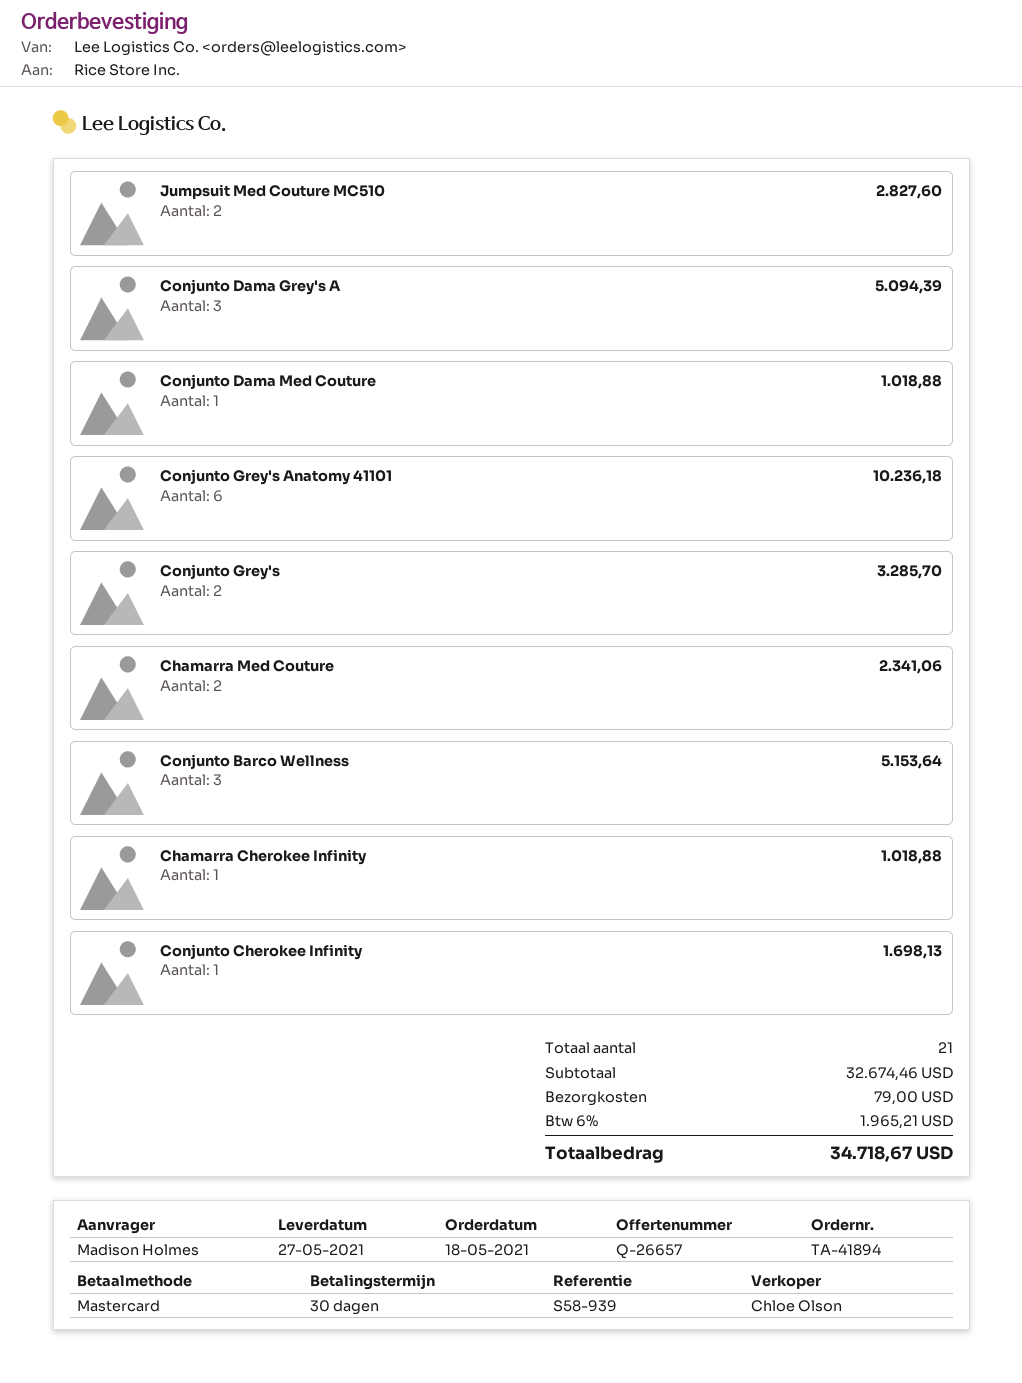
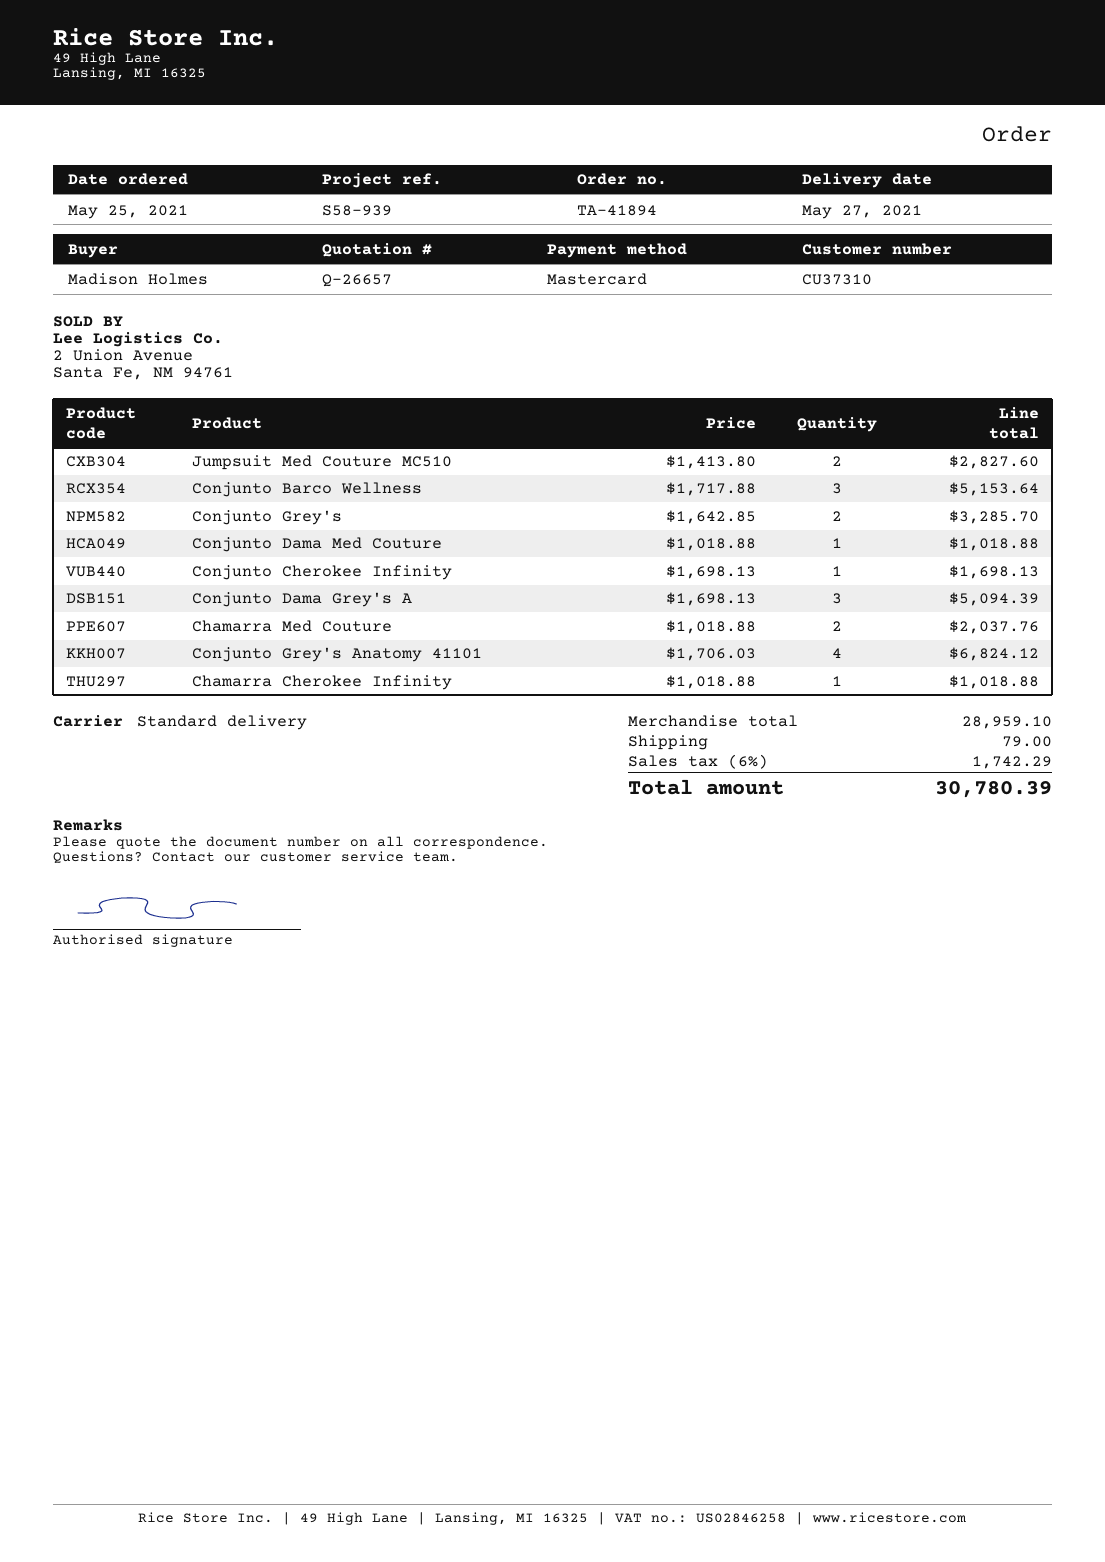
order date: 2021-05-18 -> 2021-05-25
Conjunto Grey's Anatomy 41101: 6 for 10236.18 -> 4 for 6824.12
Chamarra Med Couture: 2 for 2341.06 -> 2 for 2037.76
subtotal: 32674.46 -> 28959.10
tax: 6% = 1965.21 -> 6% = 1742.29
total: 34718.67 -> 30780.39

